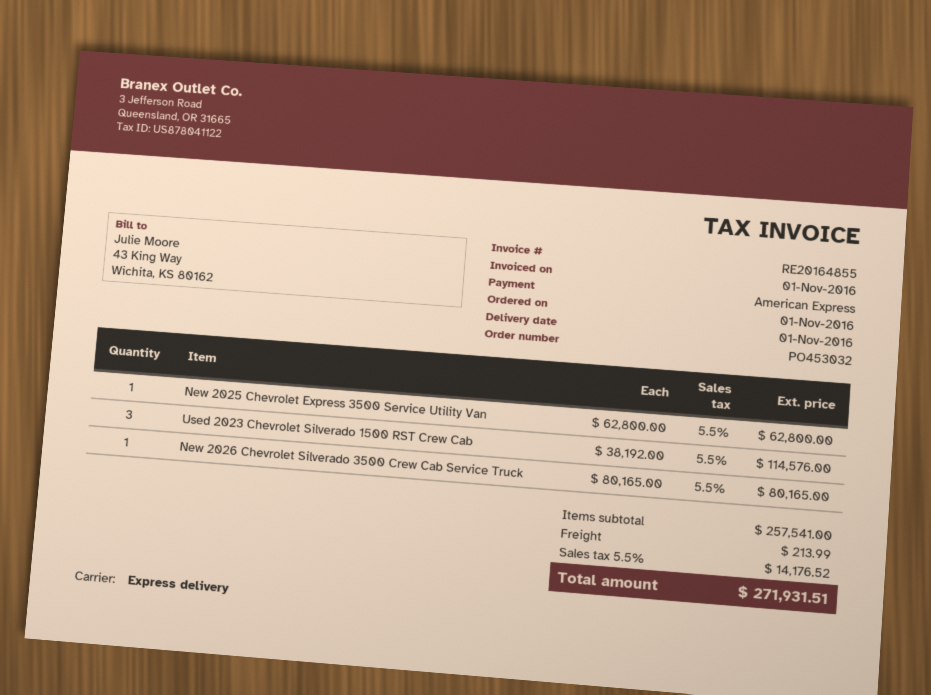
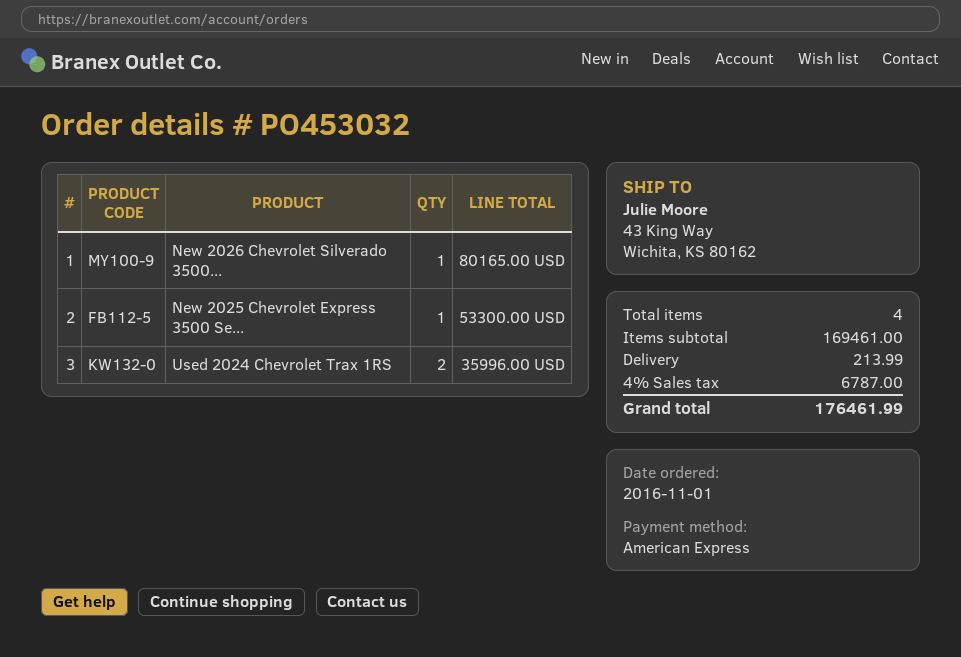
New 2025 Chevrolet Express 3500 Service Utility Van: 1 for 62800.00 -> 1 for 53300.00
Used 2023 Chevrolet Silverado 1500 RST Crew Cab: 3 for 114576.00 -> none
Used 2024 Chevrolet Trax 1RS: none -> 2 for 35996.00
subtotal: 257541.00 -> 169461.00
tax: 5.5% = 14176.52 -> 4% = 6787.00
total: 271931.51 -> 176461.99

